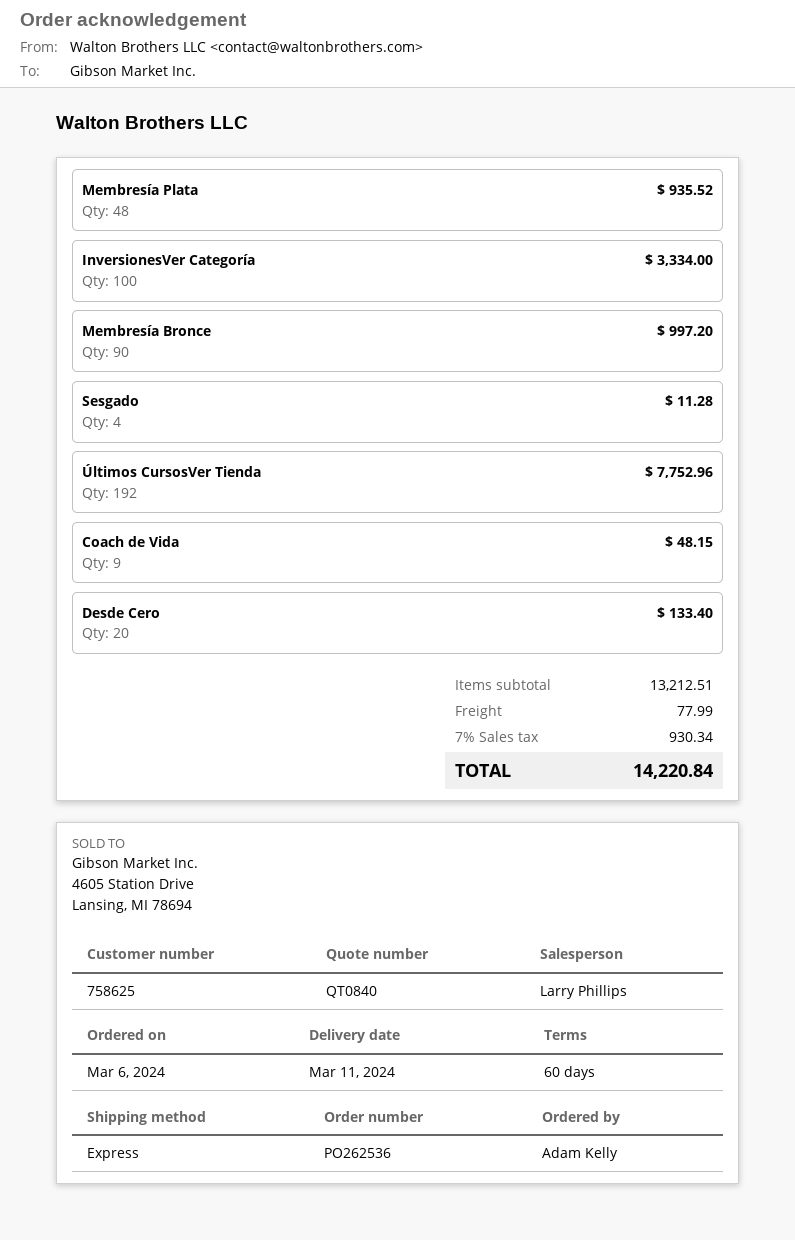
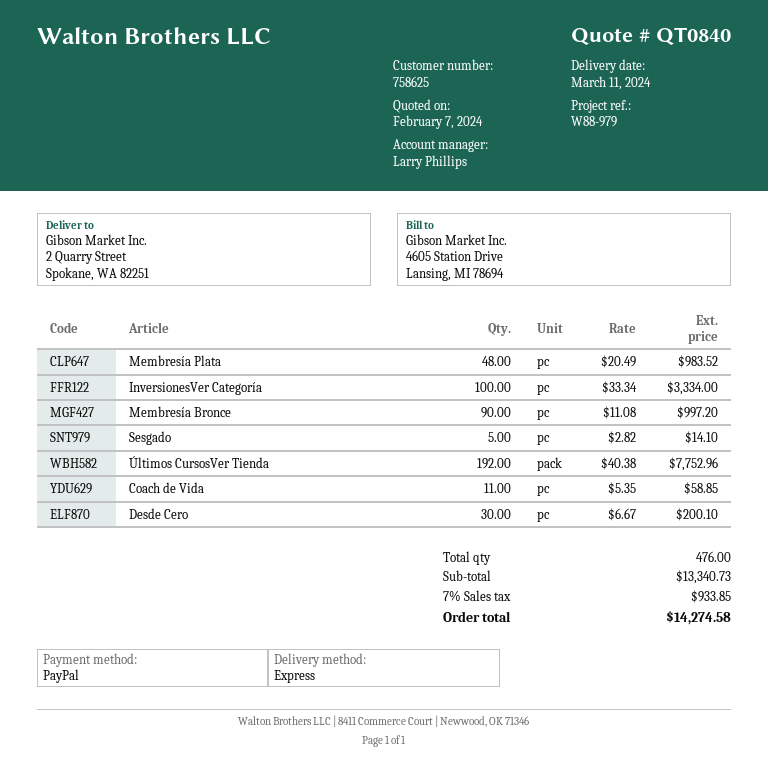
Membresía Plata: 48 for 935.52 -> 48 for 983.52
Sesgado: 4 for 11.28 -> 5 for 14.10
Coach de Vida: 9 for 48.15 -> 11 for 58.85
Desde Cero: 20 for 133.40 -> 30 for 200.10
subtotal: 13212.51 -> 13340.73
shipping: 77.99 -> none
tax: 7% = 930.34 -> 7% = 933.85
total: 14220.84 -> 14274.58

